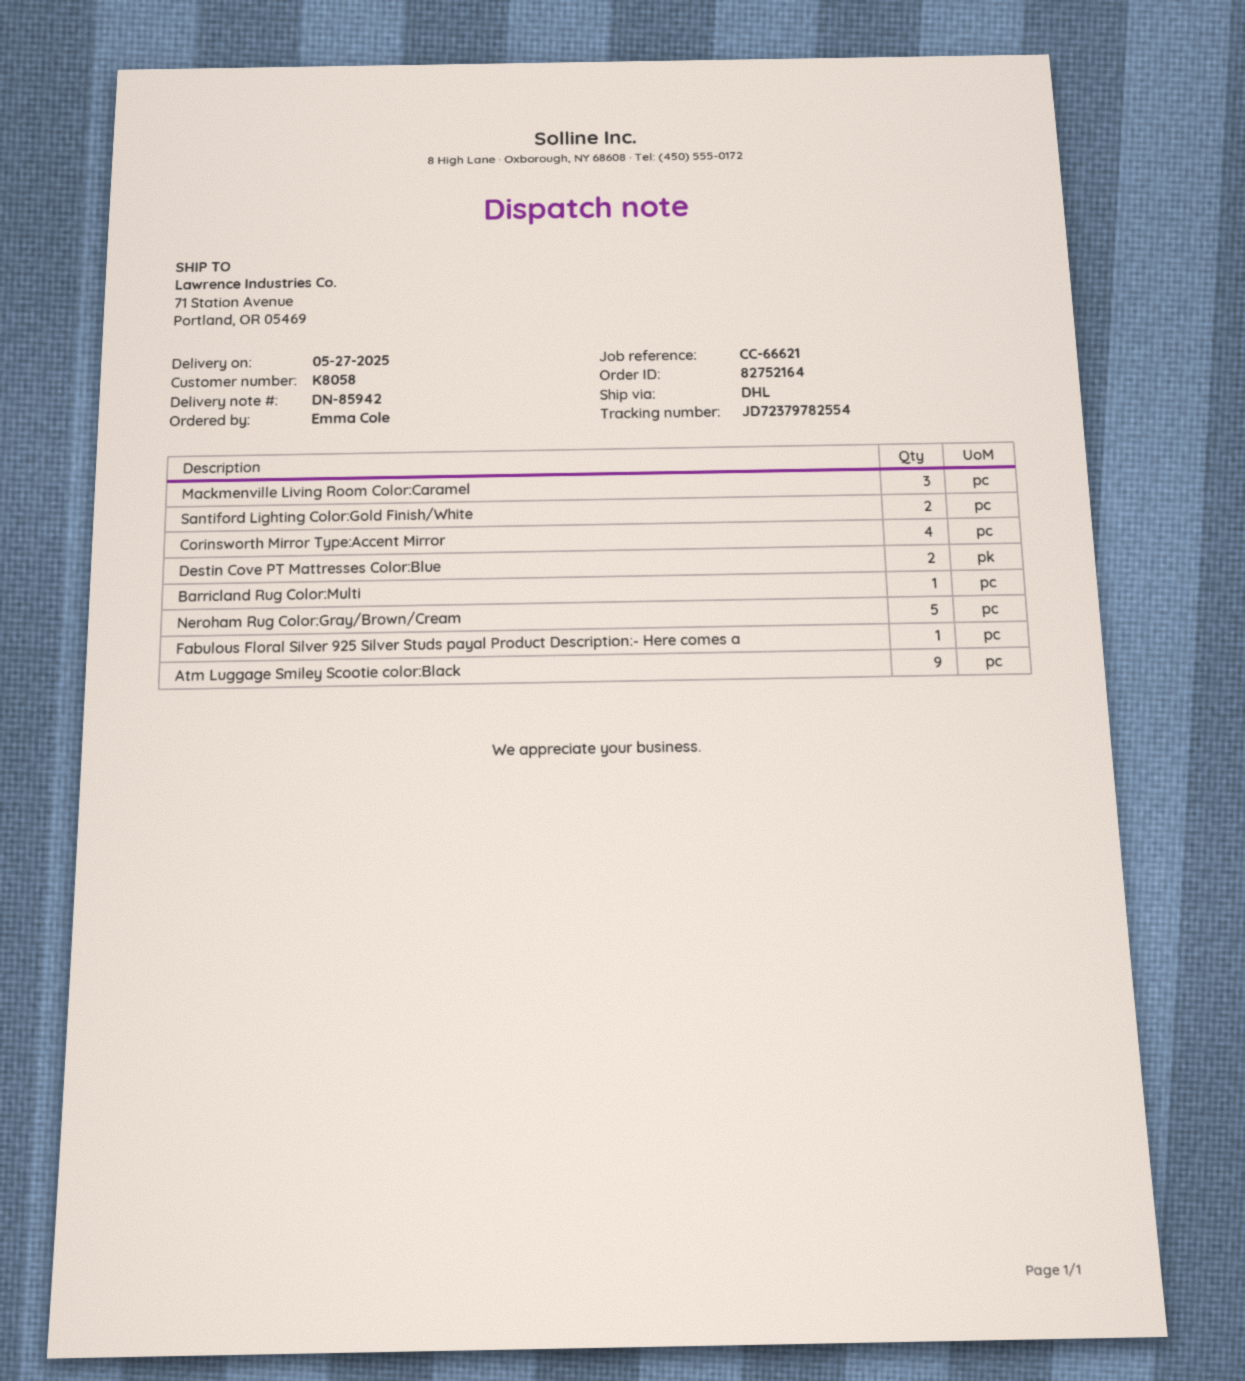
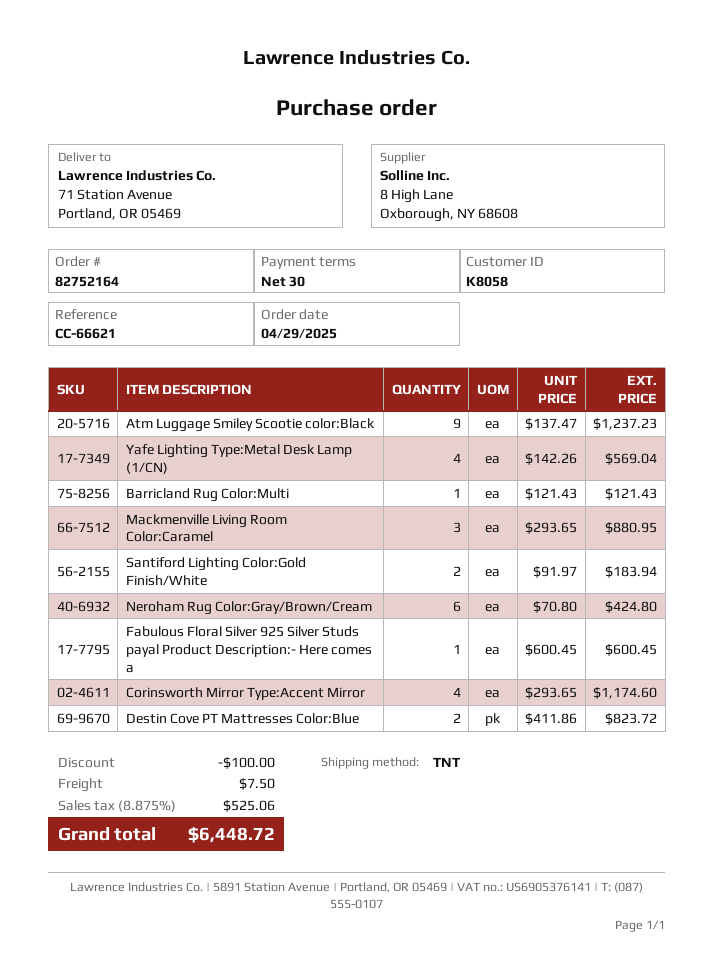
shipping method: DHL -> TNT
Neroham Rug Color:Gray/Brown/Cream: 5 -> 6
Yafe Lighting Type:Metal Desk Lamp (1/CN): none -> 4

